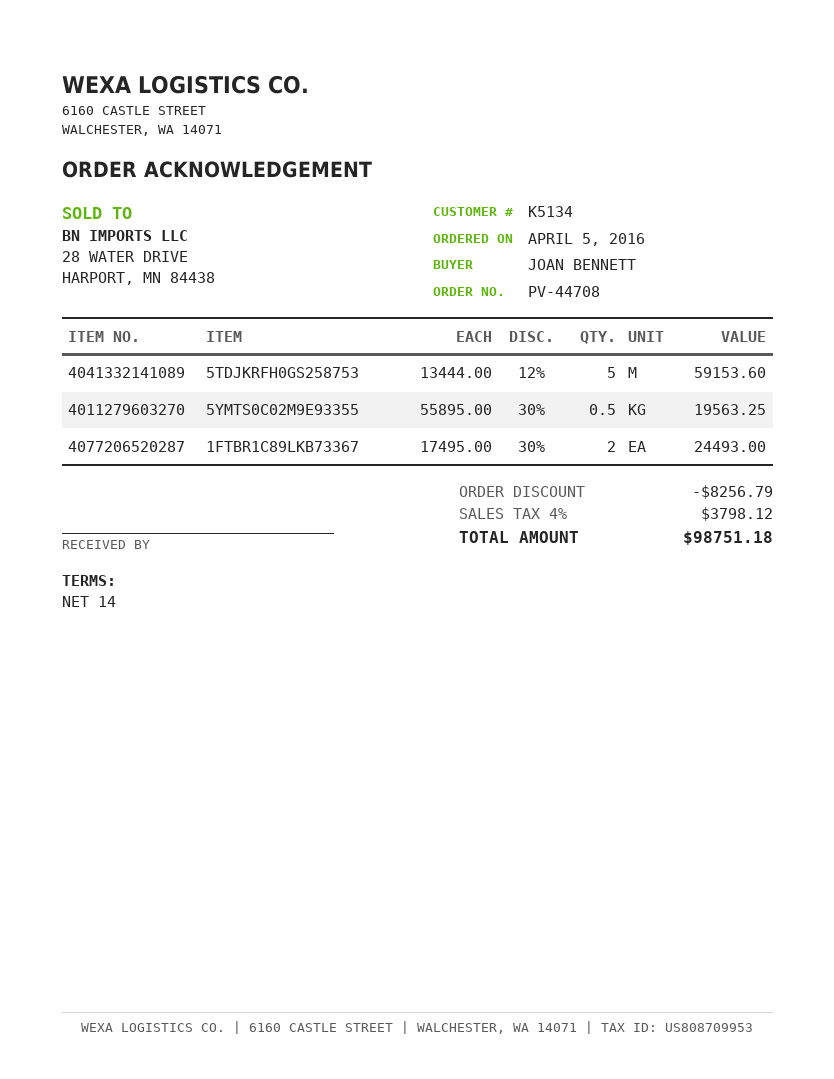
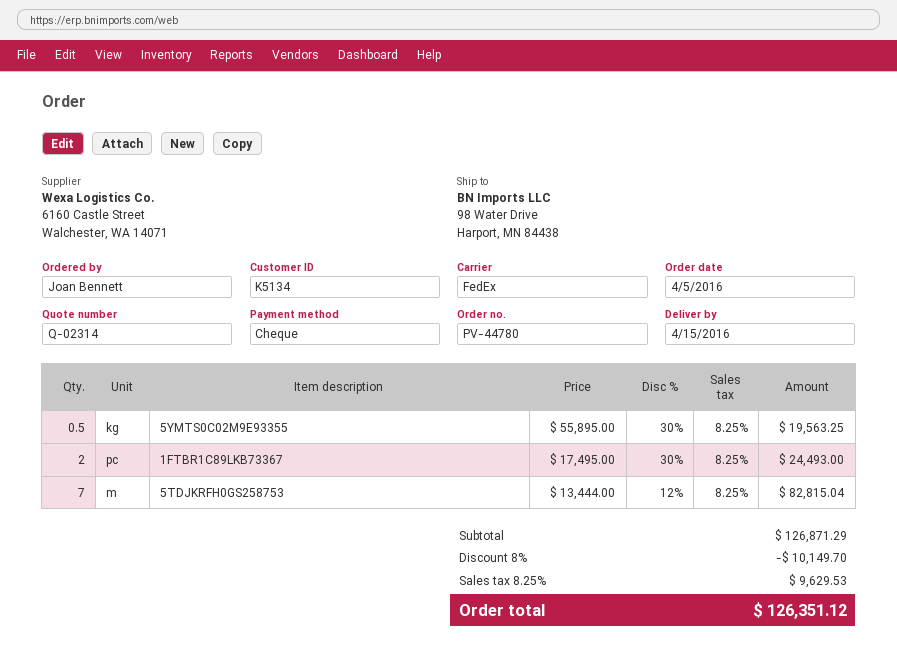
order number: PV-44708 -> PV-44780
5TDJKRFH0GS258753: 5 x 13444.00 - 12% = 59153.60 -> 7 x 13444.00 - 12% = 82815.04
discount: 8256.79 -> 10149.70
tax: 4% = 3798.12 -> 8.25% = 9629.53
total: 98751.18 -> 126351.12

